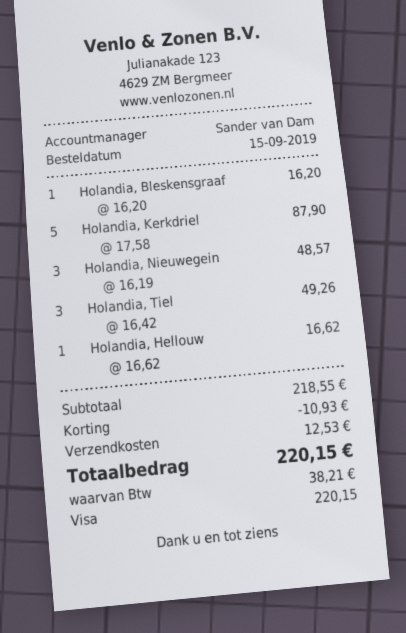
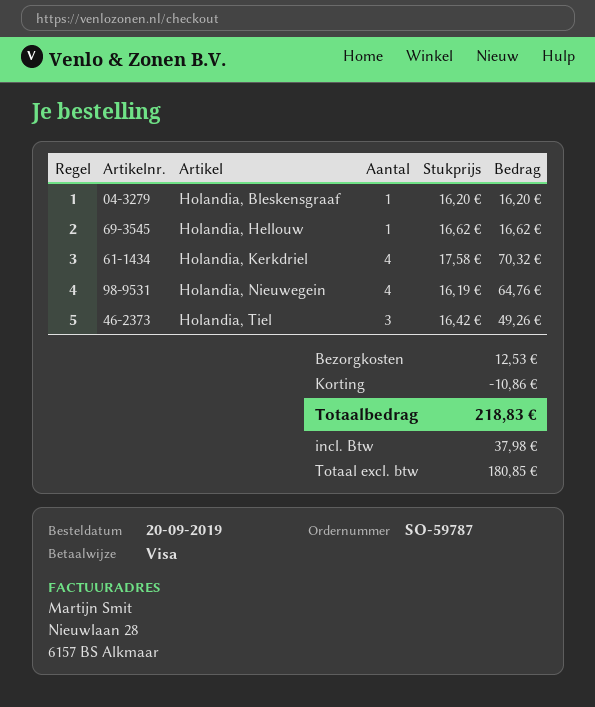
order date: 2019-09-15 -> 2019-09-20
Holandia, Kerkdriel: 5 x 17.58 = 87.90 -> 4 x 17.58 = 70.32
Holandia, Nieuwegein: 3 x 16.19 = 48.57 -> 4 x 16.19 = 64.76
discount: 10.93 -> 10.86
tax: 38.21 -> 37.98
total: 220.15 -> 218.83

